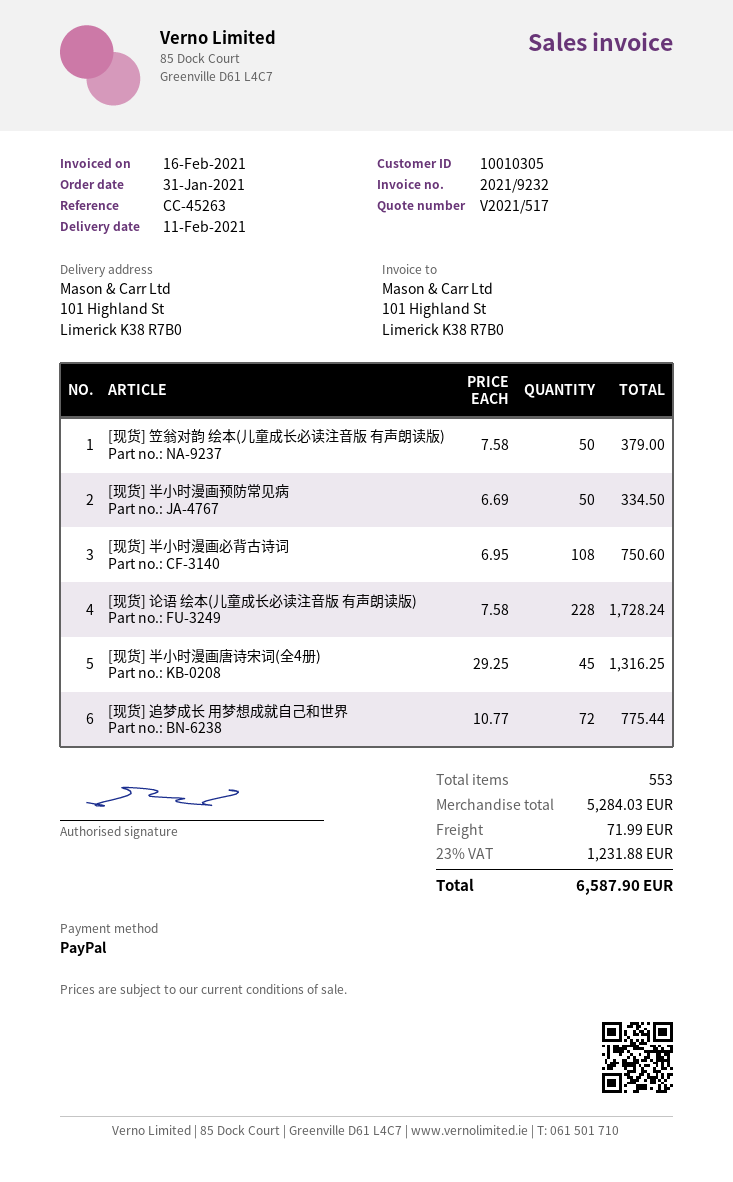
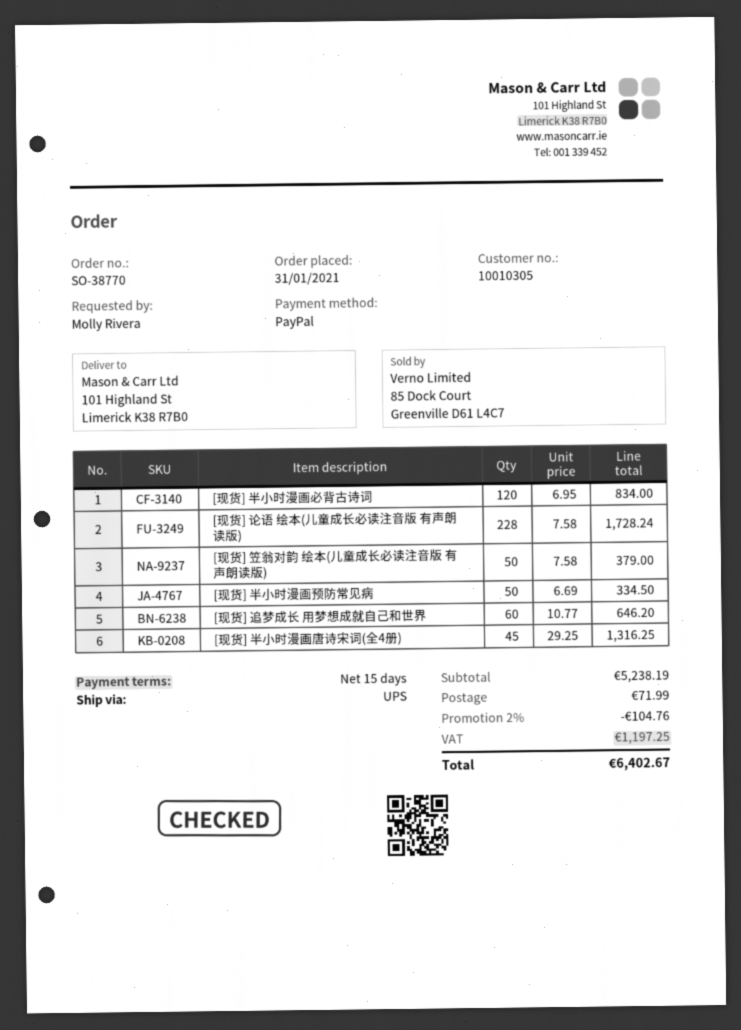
[现货] 半小时漫画必背古诗词: 108 x 6.95 = 750.60 -> 120 x 6.95 = 834.00
[现货] 追梦成长 用梦想成就自己和世界: 72 x 10.77 = 775.44 -> 60 x 10.77 = 646.20
subtotal: 5284.03 -> 5238.19
discount: none -> 2% = 104.76
tax: 1231.88 -> 1197.25
total: 6587.90 -> 6402.67

